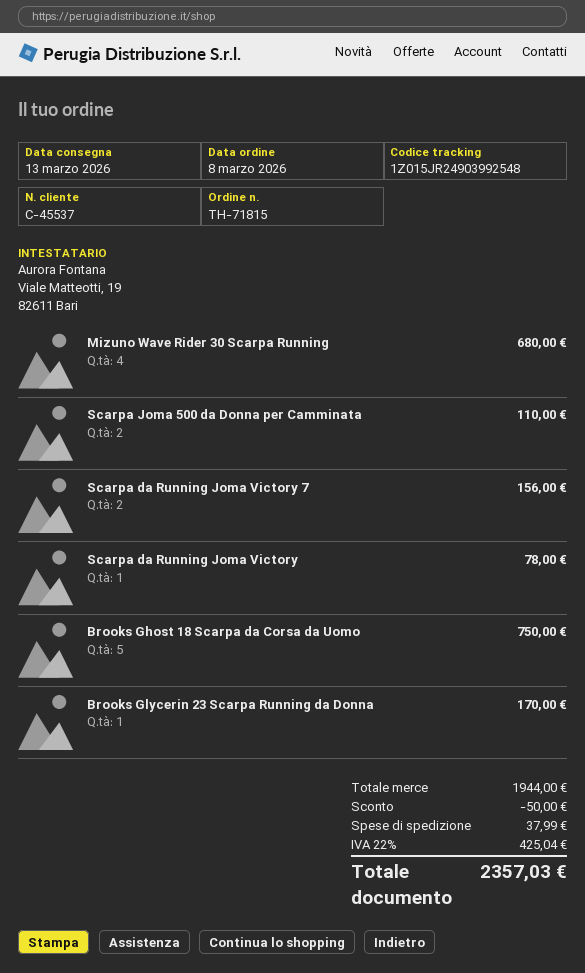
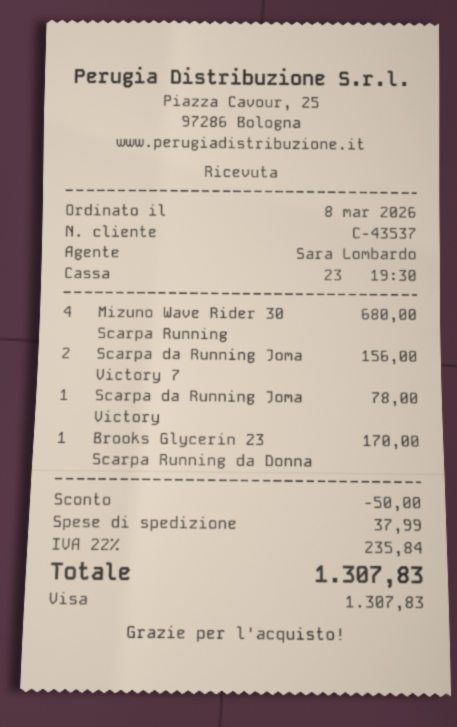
customer number: C-45537 -> C-43537
Scarpa Joma 500 da Donna per Camminata: 2 for 110.00 -> none
Brooks Ghost 18 Scarpa da Corsa da Uomo: 5 for 750.00 -> none
tax: 22% = 425.04 -> 22% = 235.84
total: 2357.03 -> 1307.83

